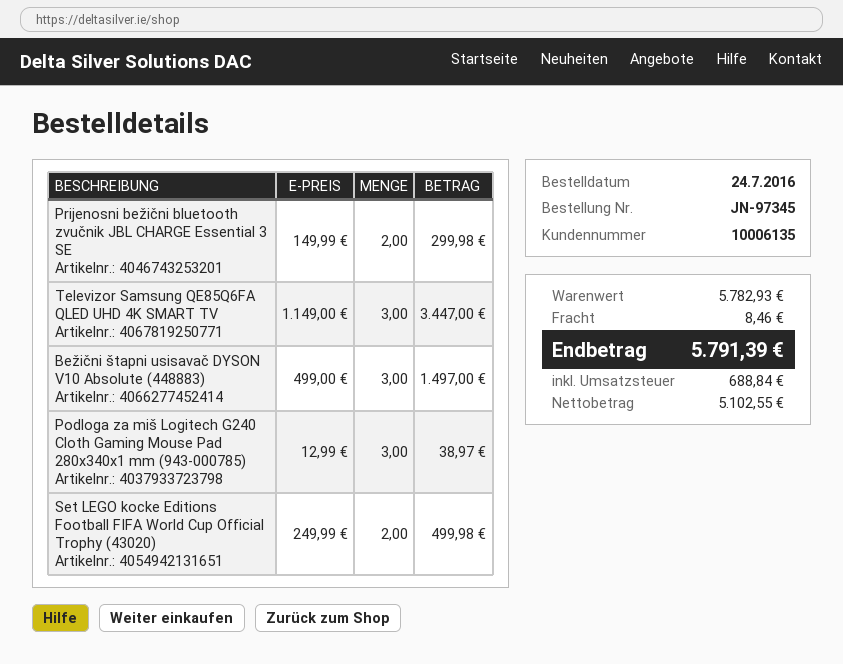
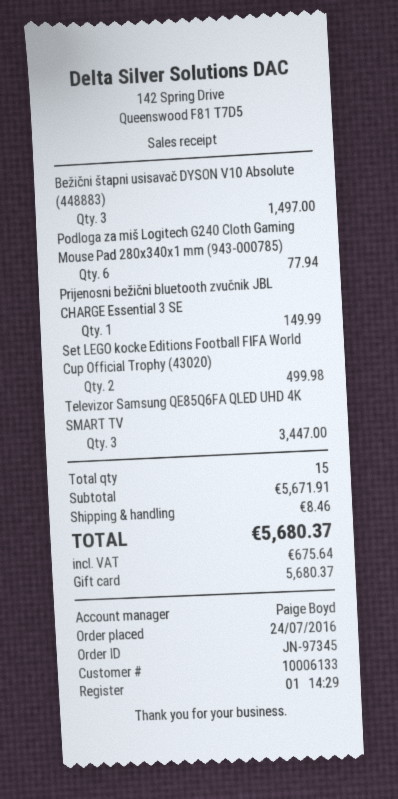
customer number: 10006135 -> 10006133
Prijenosni bežični bluetooth zvučnik JBL CHARGE Essential 3 SE: 2 for 299.98 -> 1 for 149.99
Podloga za miš Logitech G240 Cloth Gaming Mouse Pad 280x340x1 mm (943-000785): 3 for 38.97 -> 6 for 77.94
subtotal: 5782.93 -> 5671.91
tax: 688.84 -> 675.64
total: 5791.39 -> 5680.37

